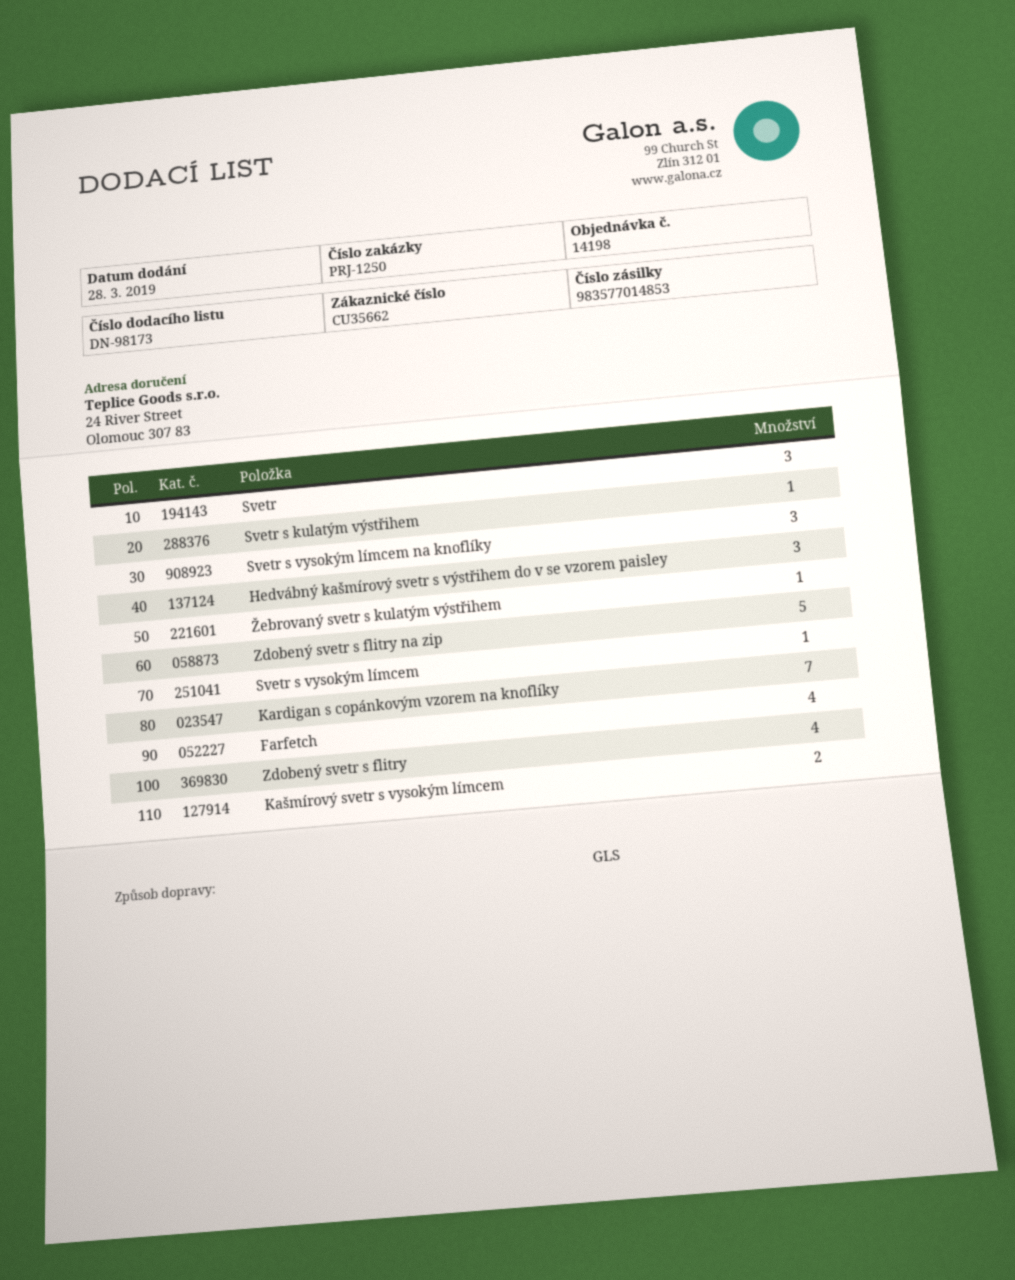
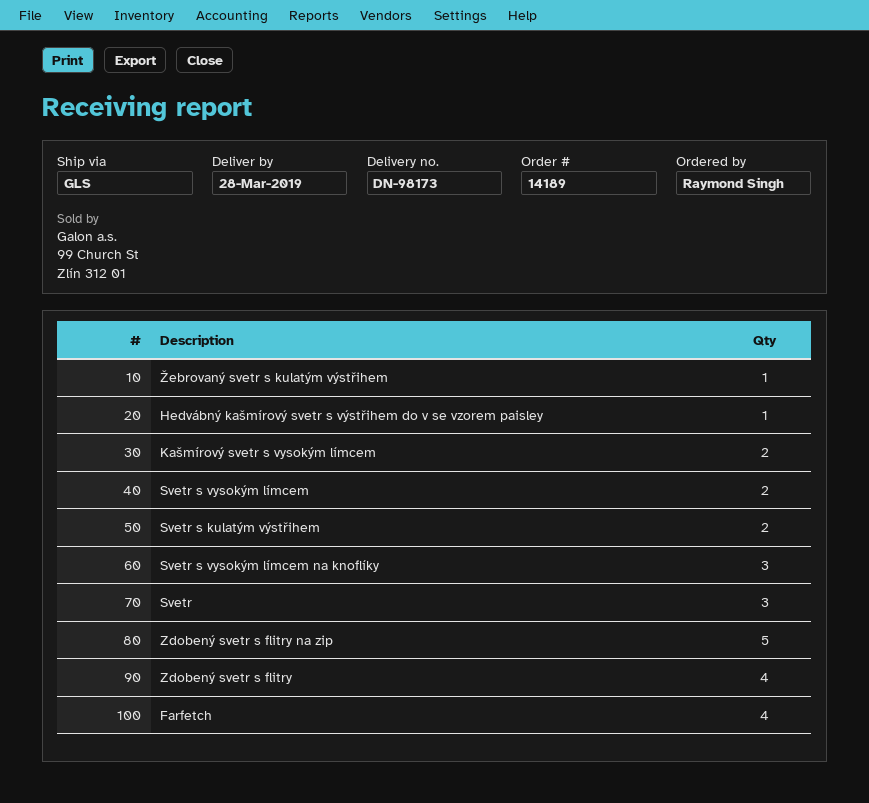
order number: 14198 -> 14189
Svetr s kulatým výstřihem: 1 -> 2
Hedvábný kašmírový svetr s výstřihem do v se vzorem paisley: 3 -> 1
Svetr s vysokým límcem: 1 -> 2
Kardigan s copánkovým vzorem na knoflíky: 7 -> none

